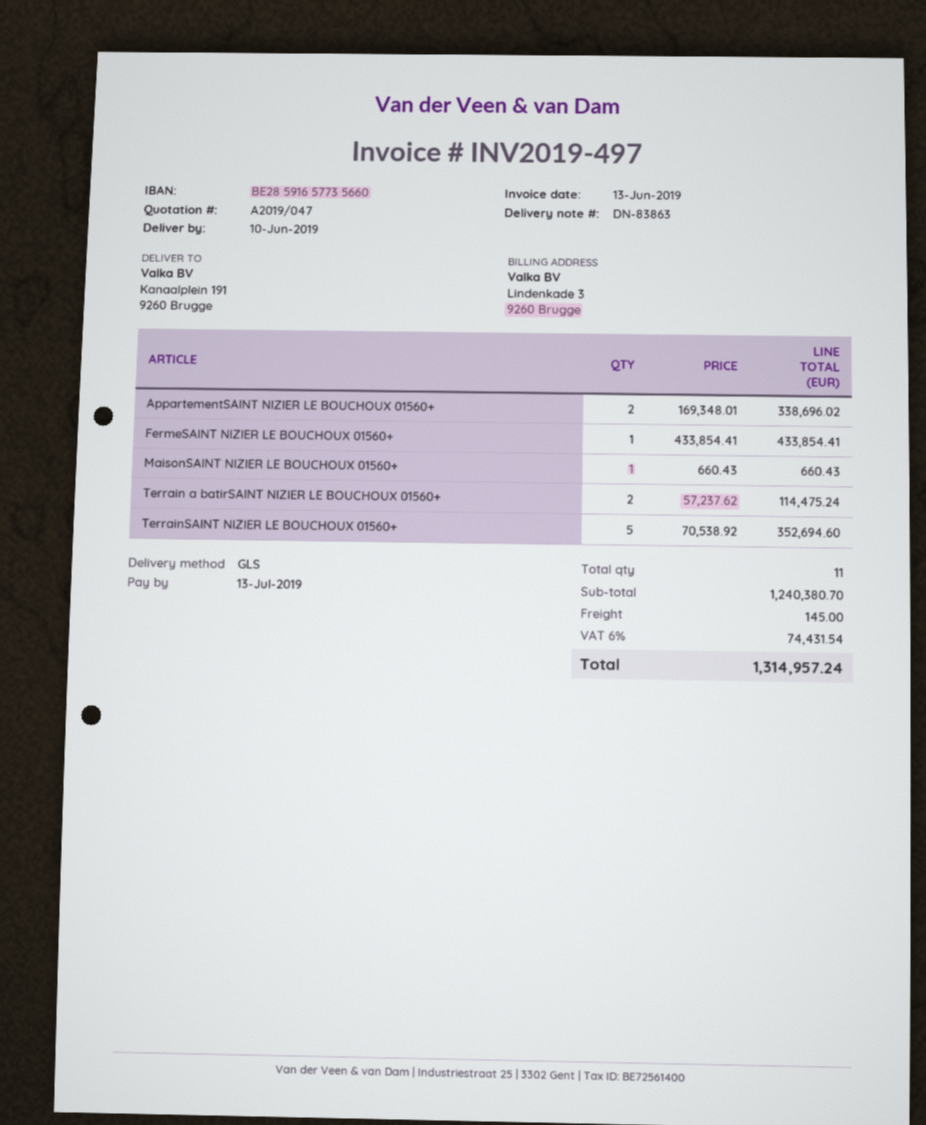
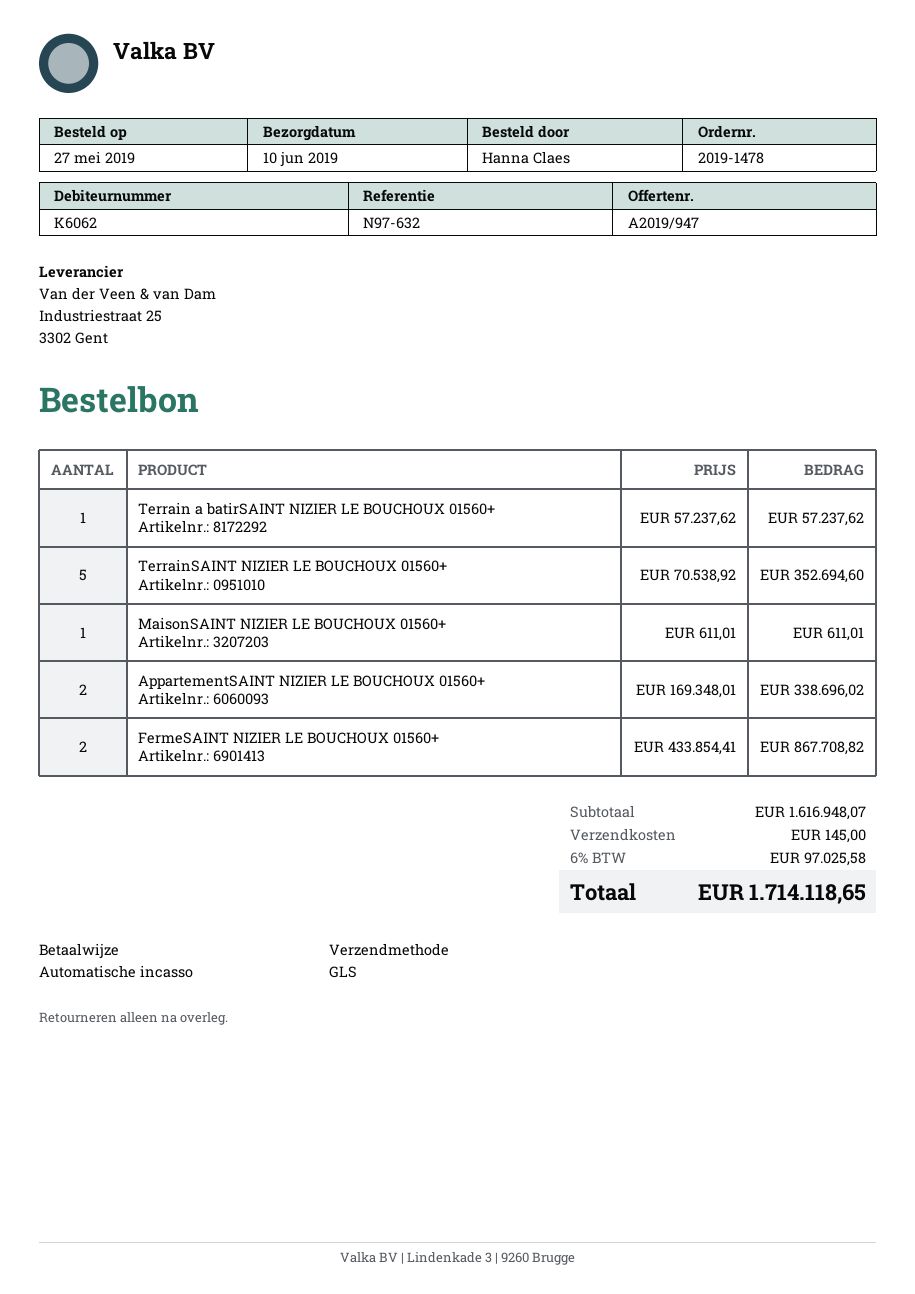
quote number: A2019/047 -> A2019/947
FermeSAINT NIZIER LE BOUCHOUX 01560+: 1 x 433854.41 = 433854.41 -> 2 x 433854.41 = 867708.82
MaisonSAINT NIZIER LE BOUCHOUX 01560+: 1 x 660.43 = 660.43 -> 1 x 611.01 = 611.01
Terrain a batirSAINT NIZIER LE BOUCHOUX 01560+: 2 x 57237.62 = 114475.24 -> 1 x 57237.62 = 57237.62
subtotal: 1240380.70 -> 1616948.07
tax: 6% = 74431.54 -> 6% = 97025.58
total: 1314957.24 -> 1714118.65

